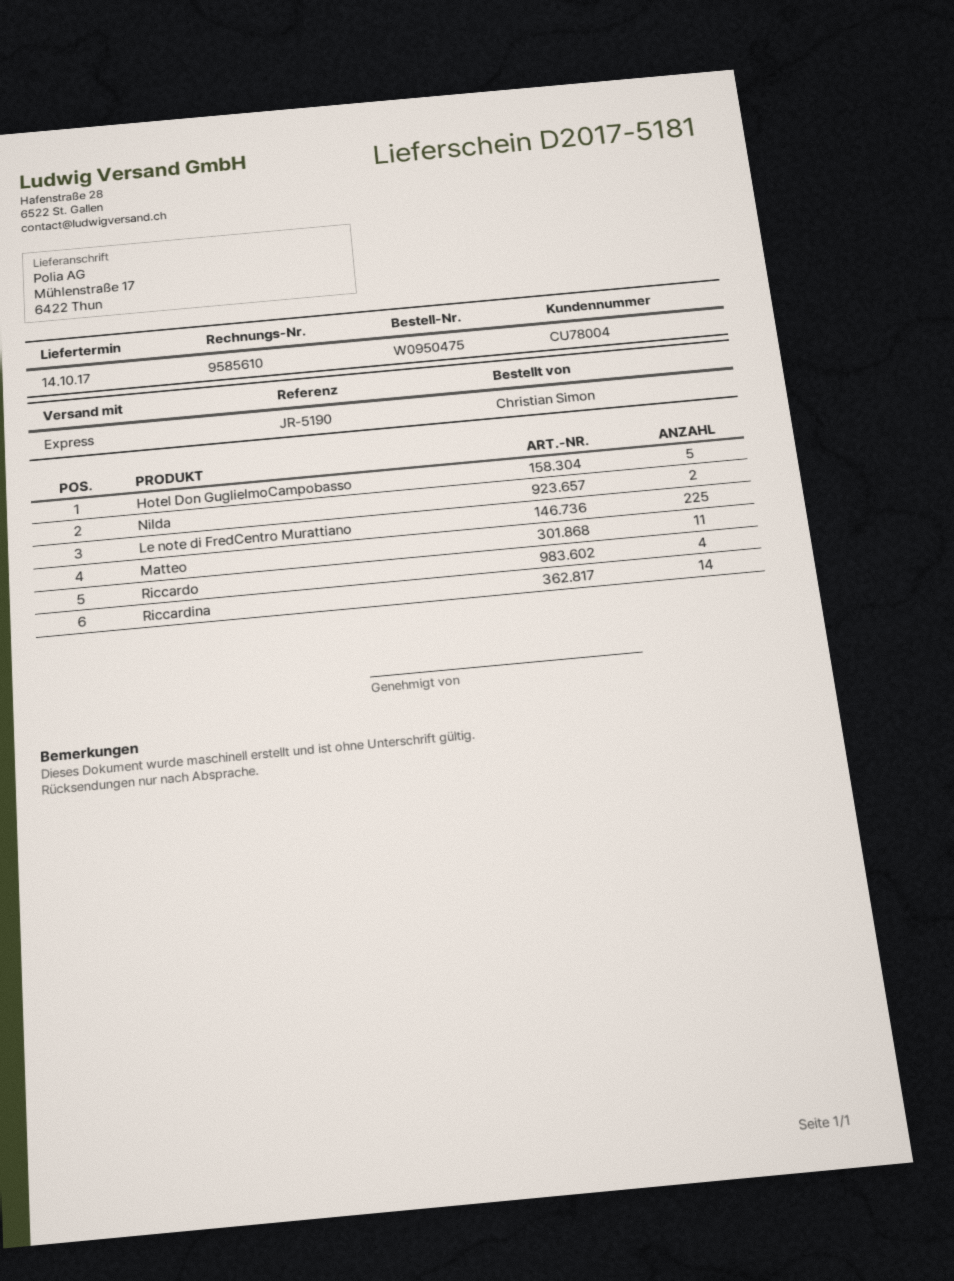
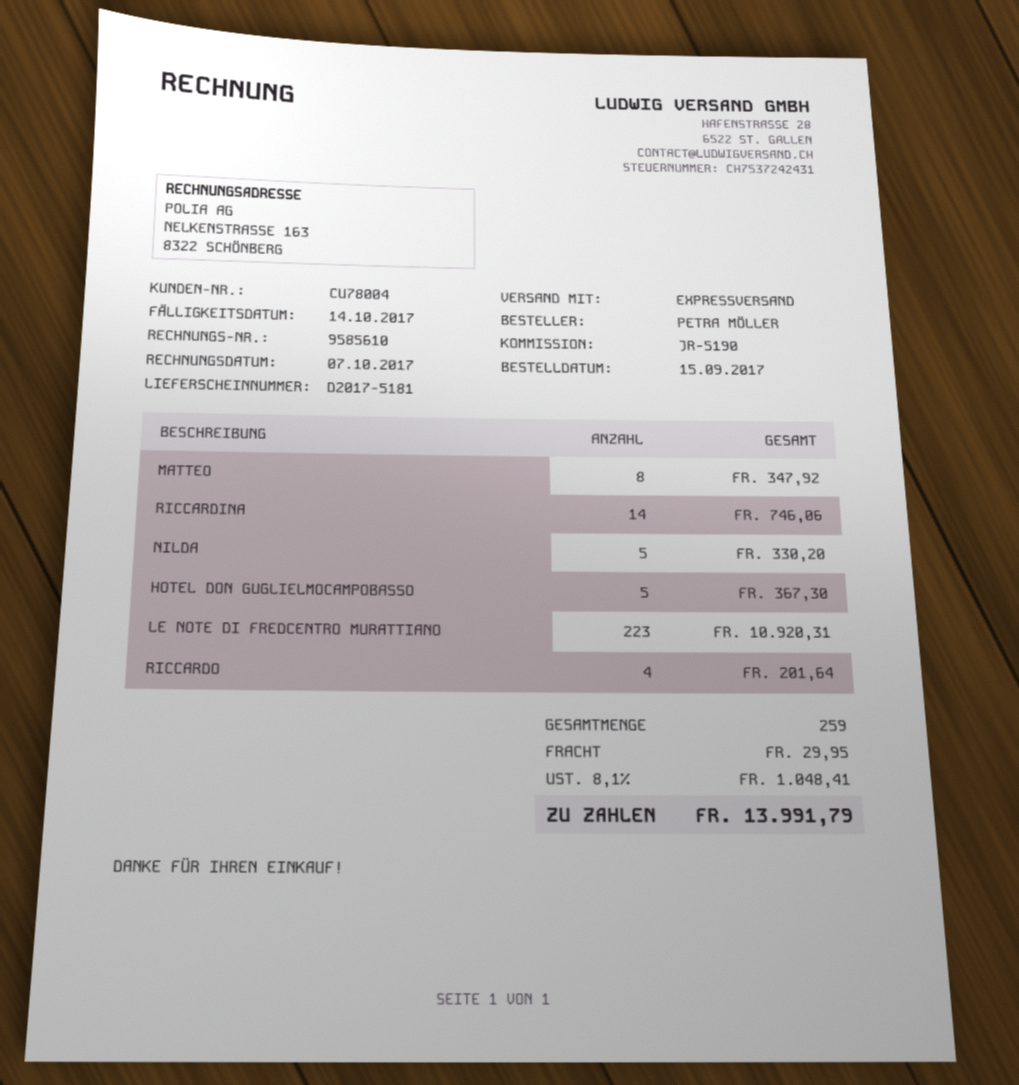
ordered by: Christian Simon -> PETRA MÖLLER
Nilda: 2 -> 5
Le note di FredCentro Murattiano: 225 -> 223
Matteo: 11 -> 8

